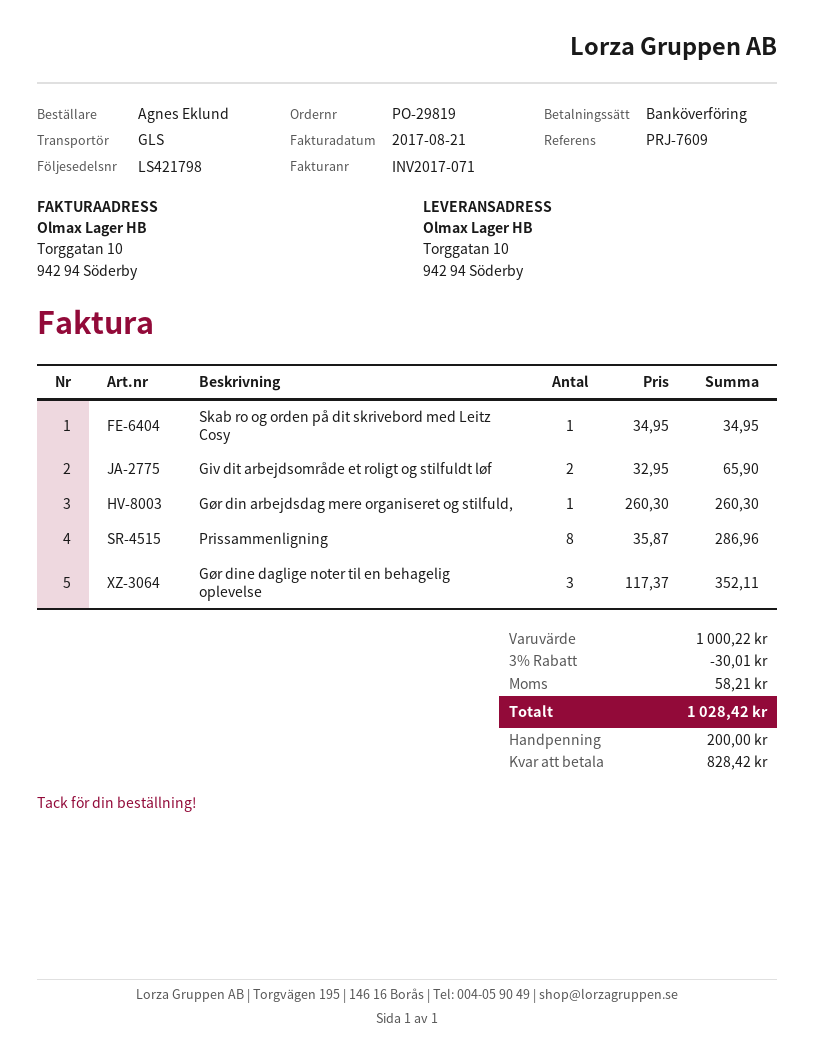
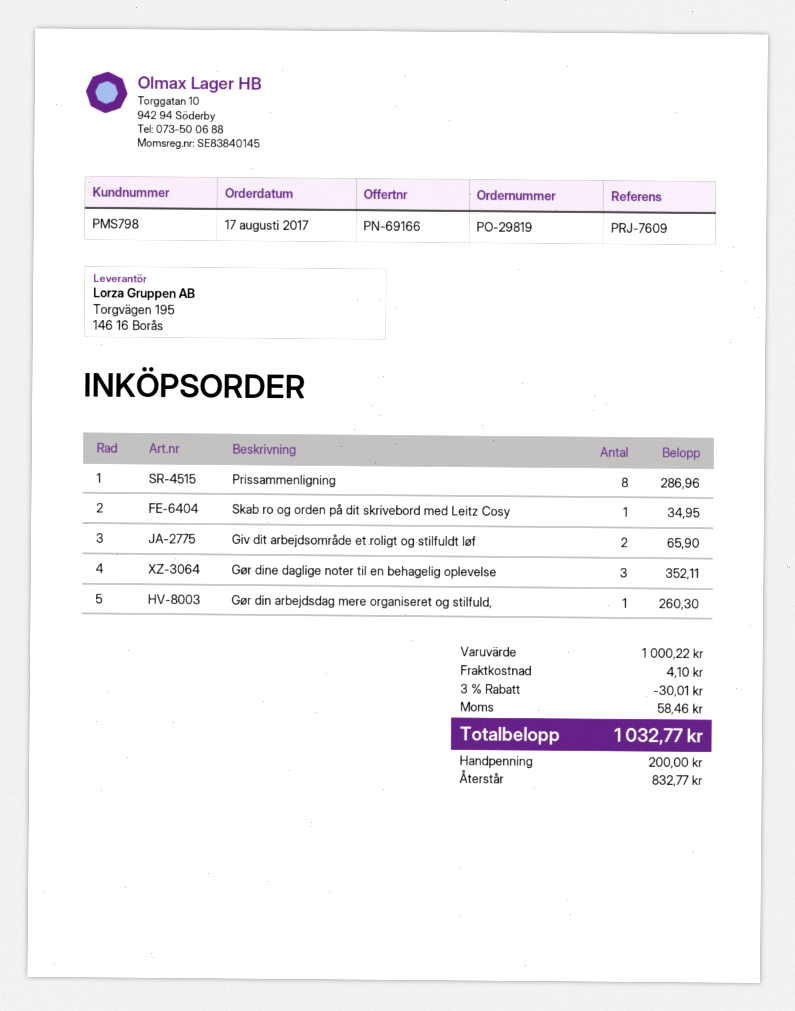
shipping: none -> 4.10
tax: 58.21 -> 58.46
total: 1028.42 -> 1032.77
balance: 828.42 -> 832.77

